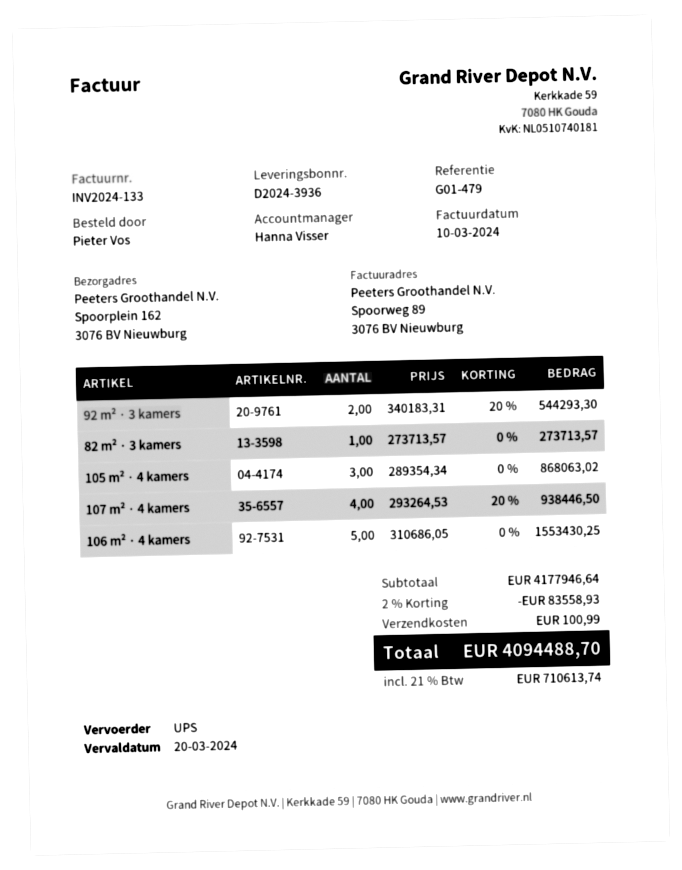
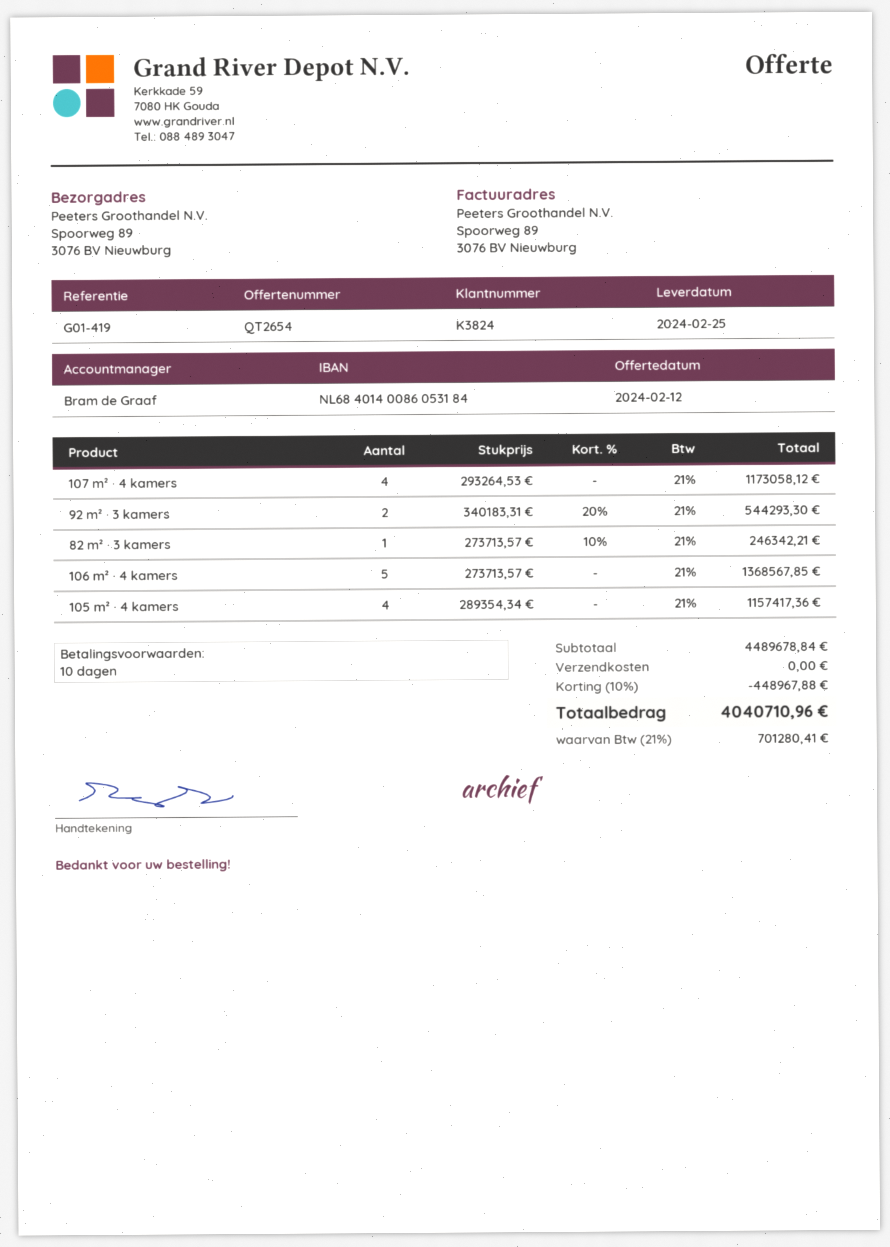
reference: G01-479 -> G01-419
sales rep: Hanna Visser -> Bram de Graaf
ship to: Spoorplein 162, 3076 BV Nieuwburg -> Spoorweg 89, 3076 BV Nieuwburg
82 m² · 3 kamers: 1 x 273713.57 = 273713.57 -> 1 x 273713.57 - 10% = 246342.21
105 m² · 4 kamers: 3 x 289354.34 = 868063.02 -> 4 x 289354.34 = 1157417.36
107 m² · 4 kamers: 4 x 293264.53 - 20% = 938446.50 -> 4 x 293264.53 = 1173058.12
106 m² · 4 kamers: 5 x 310686.05 = 1553430.25 -> 5 x 273713.57 = 1368567.85
subtotal: 4177946.64 -> 4489678.84
discount: 2% = 83558.93 -> 10% = 448967.88
shipping: 100.99 -> 0.00
tax: 21% = 710613.74 -> 21% = 701280.41
total: 4094488.70 -> 4040710.96

